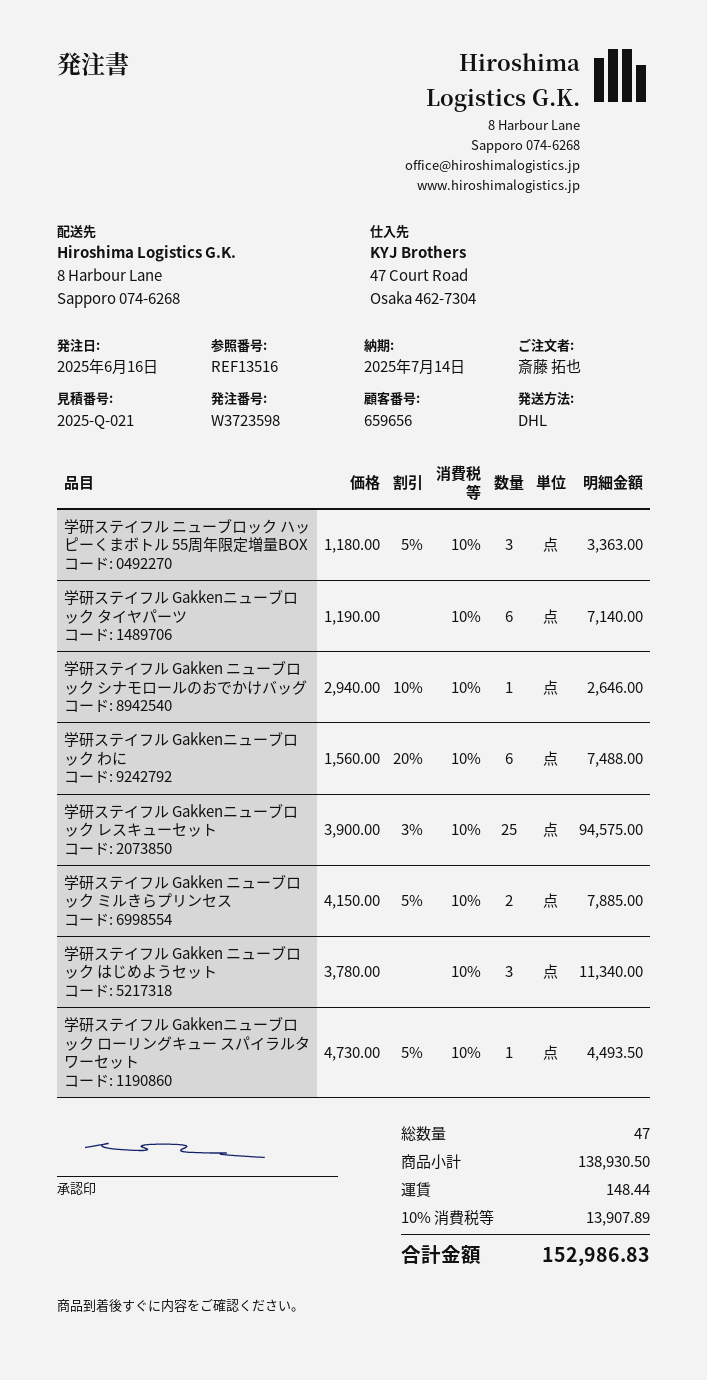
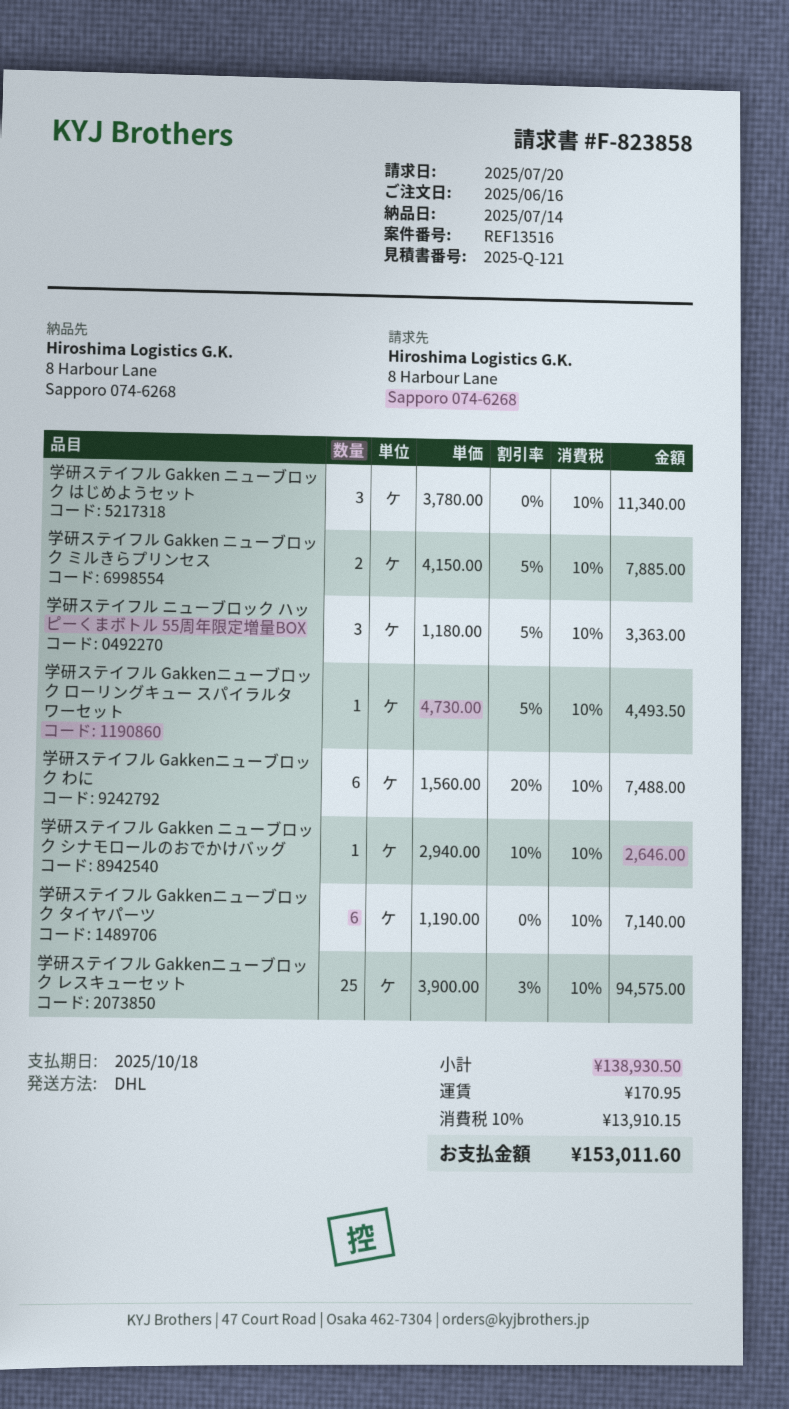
quote number: 2025-Q-021 -> 2025-Q-121
shipping: 148.44 -> 170.95
tax: 10% = 13907.89 -> 10% = 13910.15
total: 152986.83 -> 153011.60

